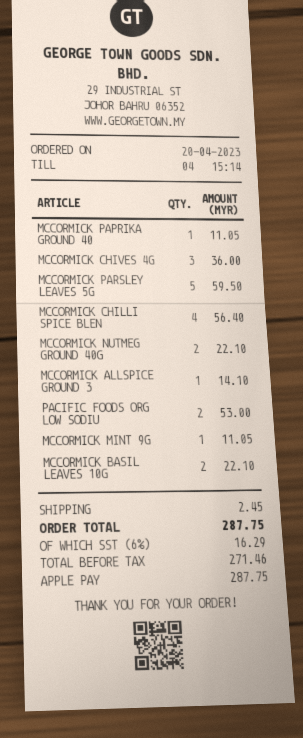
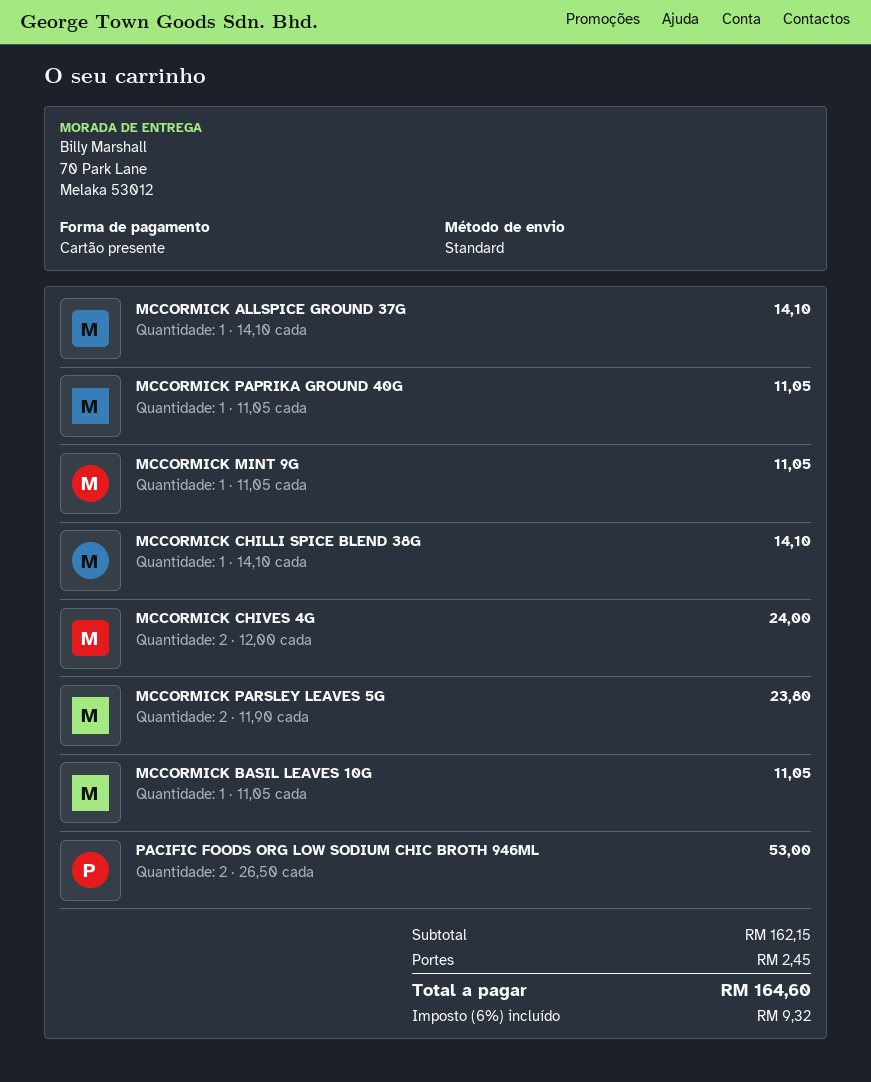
payment method: Apple Pay -> gift card
MCCORMICK CHIVES 4G: 3 for 36.00 -> 2 for 24.00
MCCORMICK PARSLEY LEAVES 5G: 5 for 59.50 -> 2 for 23.80
MCCORMICK CHILLI SPICE BLEN: 4 for 56.40 -> 1 for 14.10
MCCORMICK NUTMEG GROUND 40G: 2 for 22.10 -> none
MCCORMICK BASIL LEAVES 10G: 2 for 22.10 -> 1 for 11.05
tax: 6% = 16.29 -> 6% = 9.32
total: 287.75 -> 164.60

